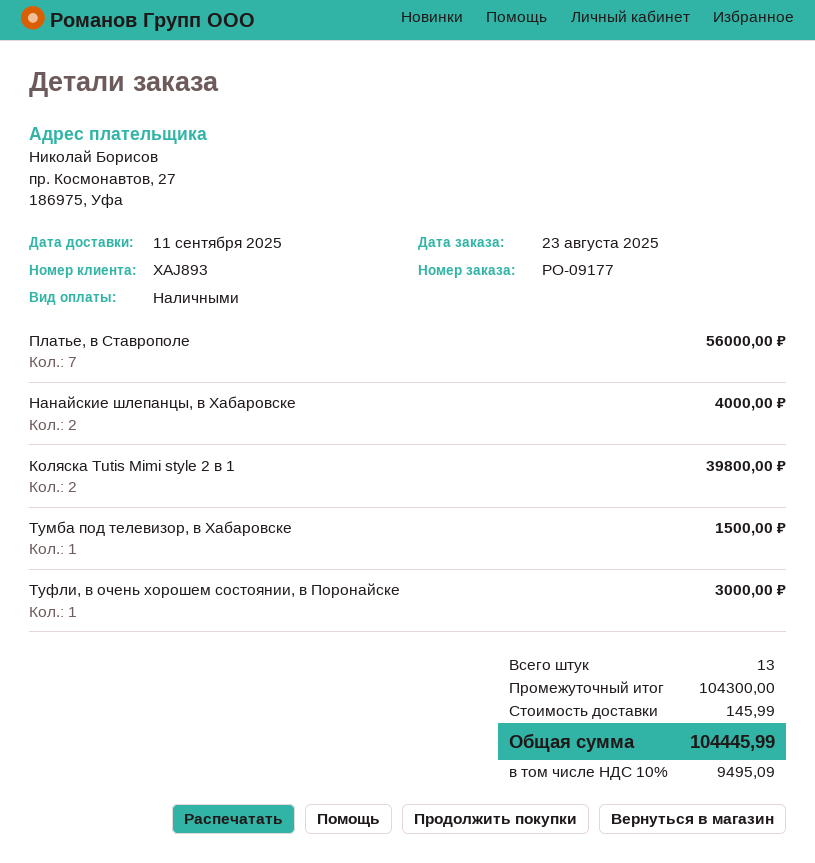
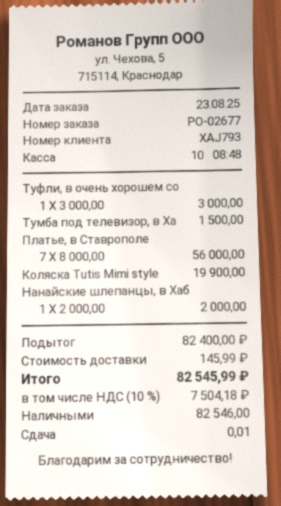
order number: PO-09177 -> PO-02677
customer number: XAJ893 -> XAJ793
Нанайские шлепанцы, в Хабаровске: 2 for 4000.00 -> 1 for 2000.00
Коляска Tutis Mimi style 2 в 1: 2 for 39800.00 -> 1 for 19900.00
subtotal: 104300.00 -> 82400.00
tax: 10% = 9495.09 -> 10% = 7504.18
total: 104445.99 -> 82545.99

